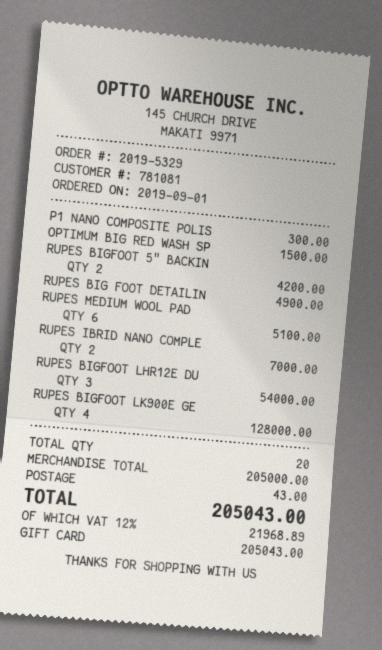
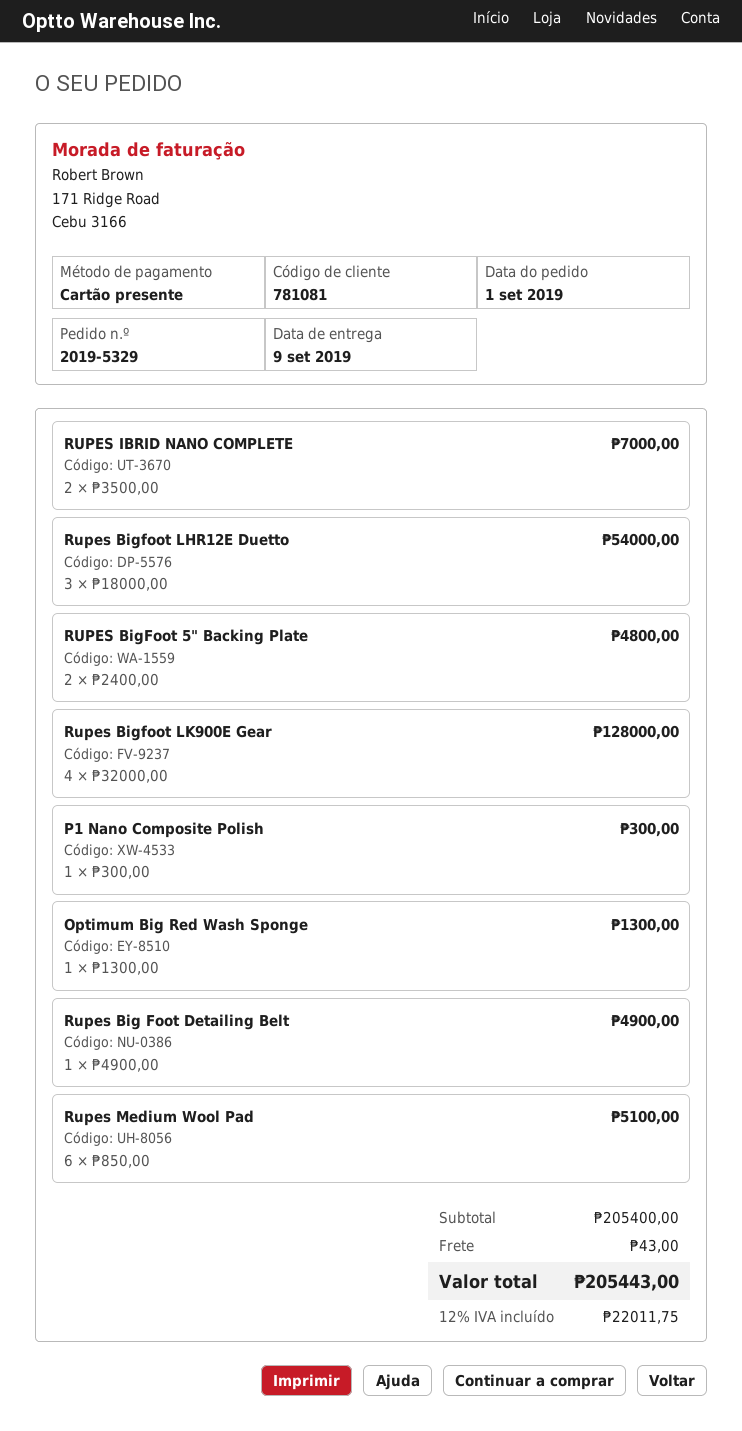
OPTIMUM BIG RED WASH SP: 1 for 1500.00 -> 1 for 1300.00
RUPES BIGFOOT 5" BACKIN: 2 for 4200.00 -> 2 for 4800.00
subtotal: 205000.00 -> 205400.00
tax: 12% = 21968.89 -> 12% = 22011.75
total: 205043.00 -> 205443.00

